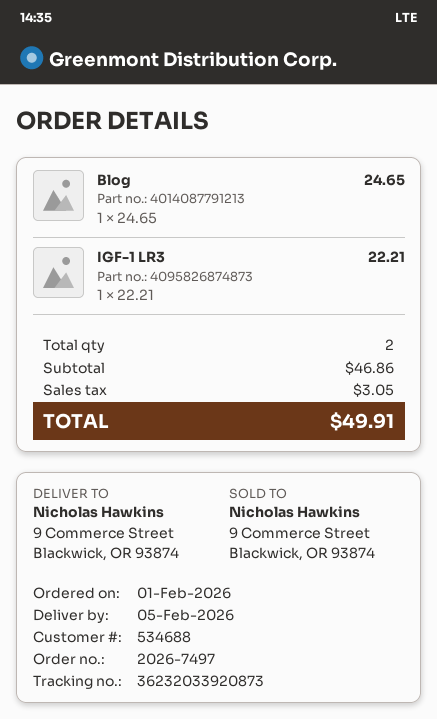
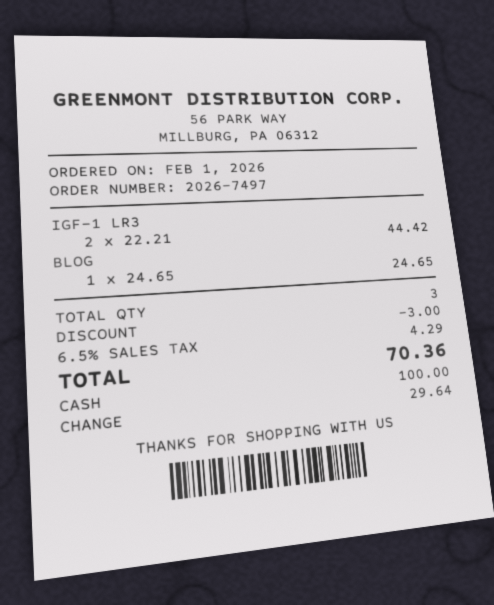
IGF-1 LR3: 1 x 22.21 = 22.21 -> 2 x 22.21 = 44.42
total quantity: 2 -> 3
discount: none -> 3.00
tax: 3.05 -> 4.29
total: 49.91 -> 70.36

